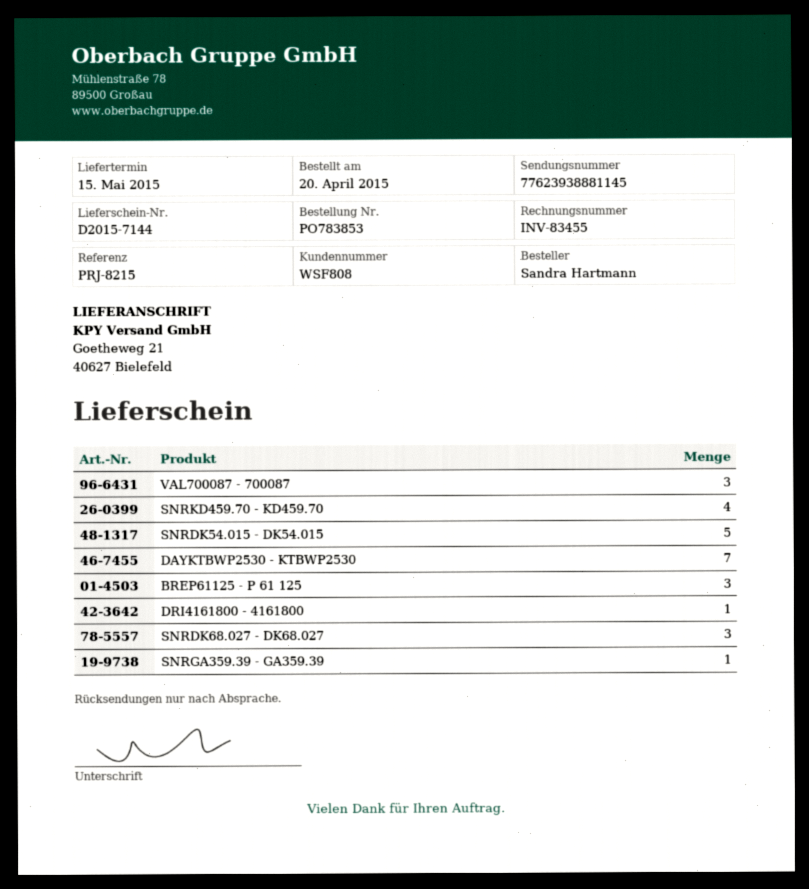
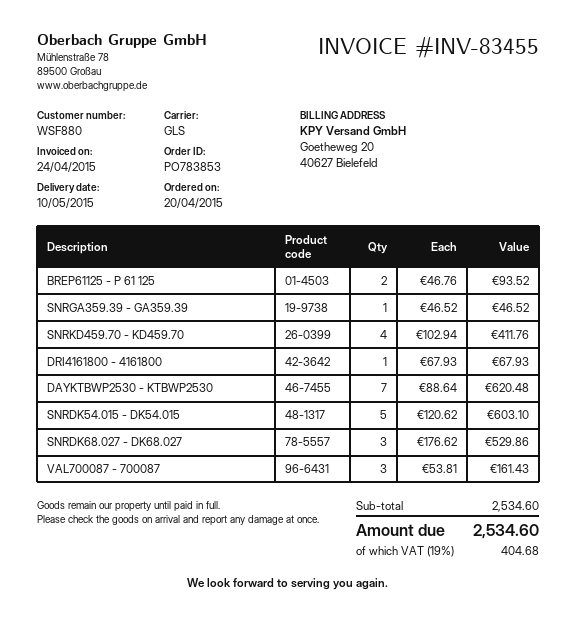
delivery date: 2015-05-15 -> 2015-05-10
customer number: WSF808 -> WSF880
BREP61125 - P 61 125: 3 -> 2

